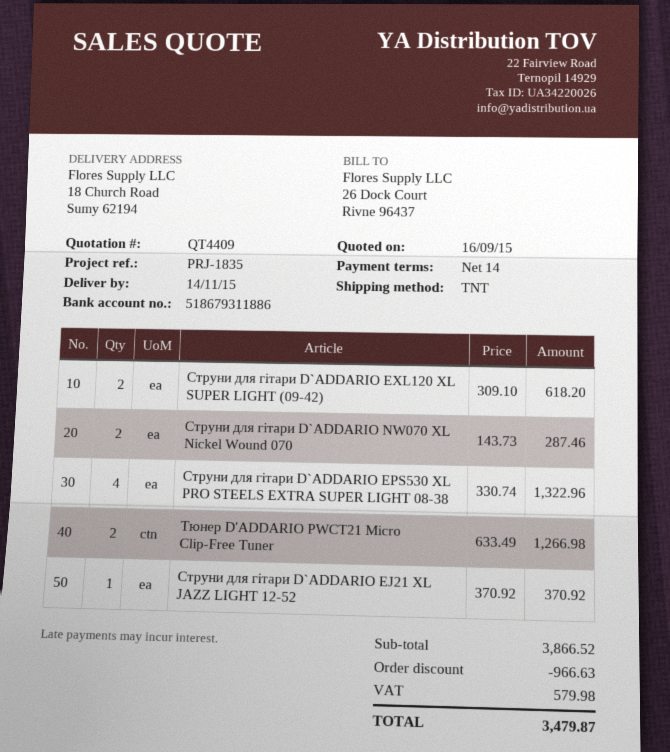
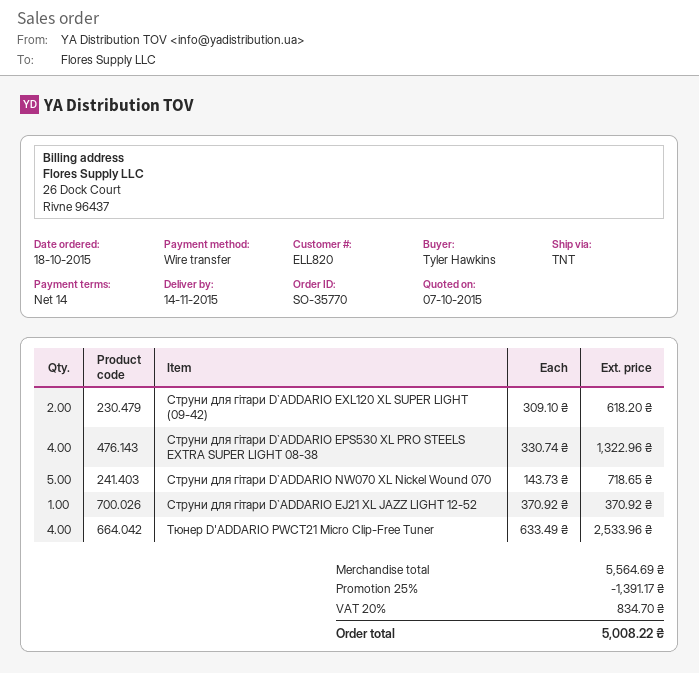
quote date: 2015-09-16 -> 2015-10-07
Струни для гітари D`ADDARIO NW070 XL Nickel Wound 070: 2 x 143.73 = 287.46 -> 5 x 143.73 = 718.65
Тюнер D'ADDARIO PWCT21 Micro Clip-Free Tuner: 2 x 633.49 = 1266.98 -> 4 x 633.49 = 2533.96
subtotal: 3866.52 -> 5564.69
discount: 966.63 -> 1391.17
tax: 579.98 -> 834.70
total: 3479.87 -> 5008.22

